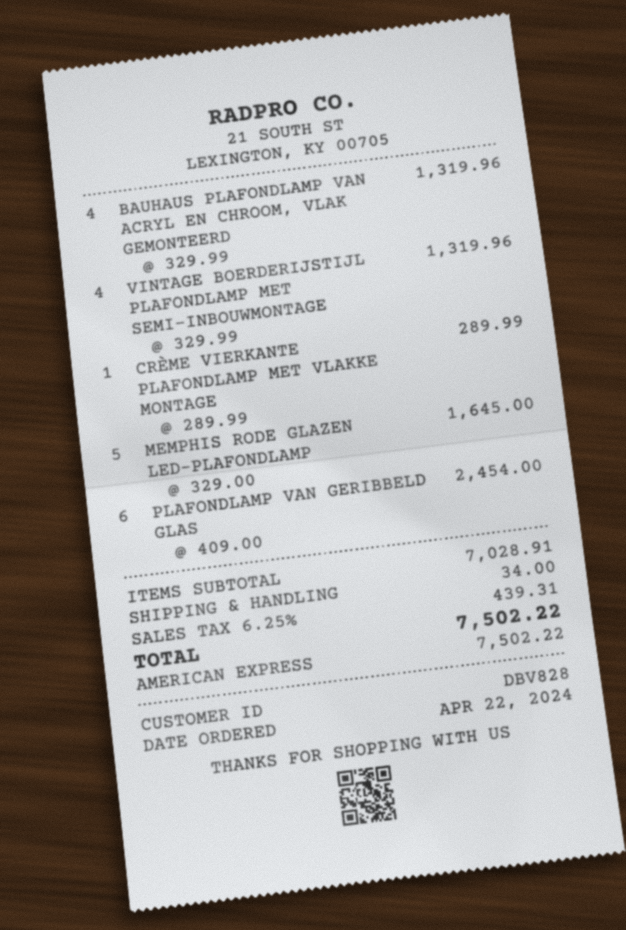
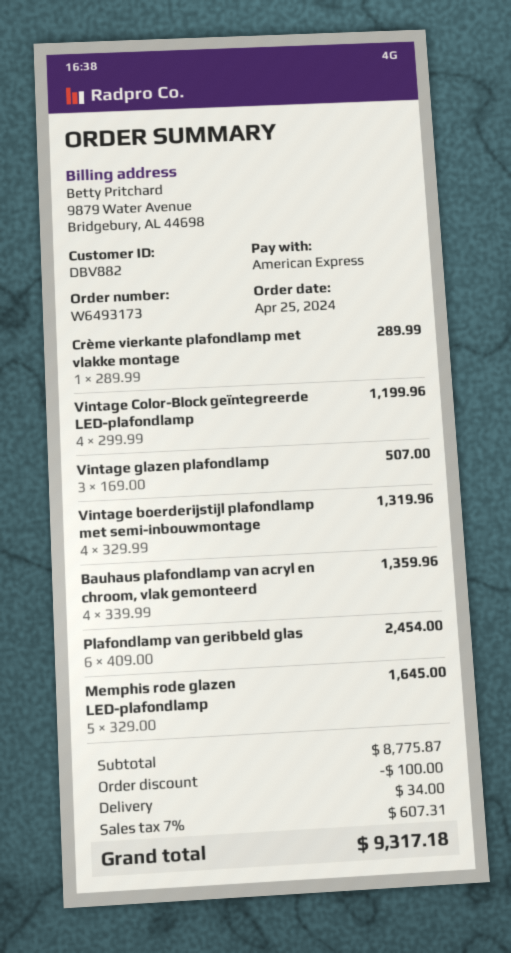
order date: 2024-04-22 -> 2024-04-25
customer number: DBV828 -> DBV882
BAUHAUS PLAFONDLAMP VAN ACRYL EN CHROOM, VLAK GEMONTEERD: 4 x 329.99 = 1319.96 -> 4 x 339.99 = 1359.96
Vintage Color-Block geïntegreerde LED-plafondlamp: none -> 4 x 299.99 = 1199.96
Vintage glazen plafondlamp: none -> 3 x 169.00 = 507.00
subtotal: 7028.91 -> 8775.87
discount: none -> 100.00
tax: 6.25% = 439.31 -> 7% = 607.31
total: 7502.22 -> 9317.18

